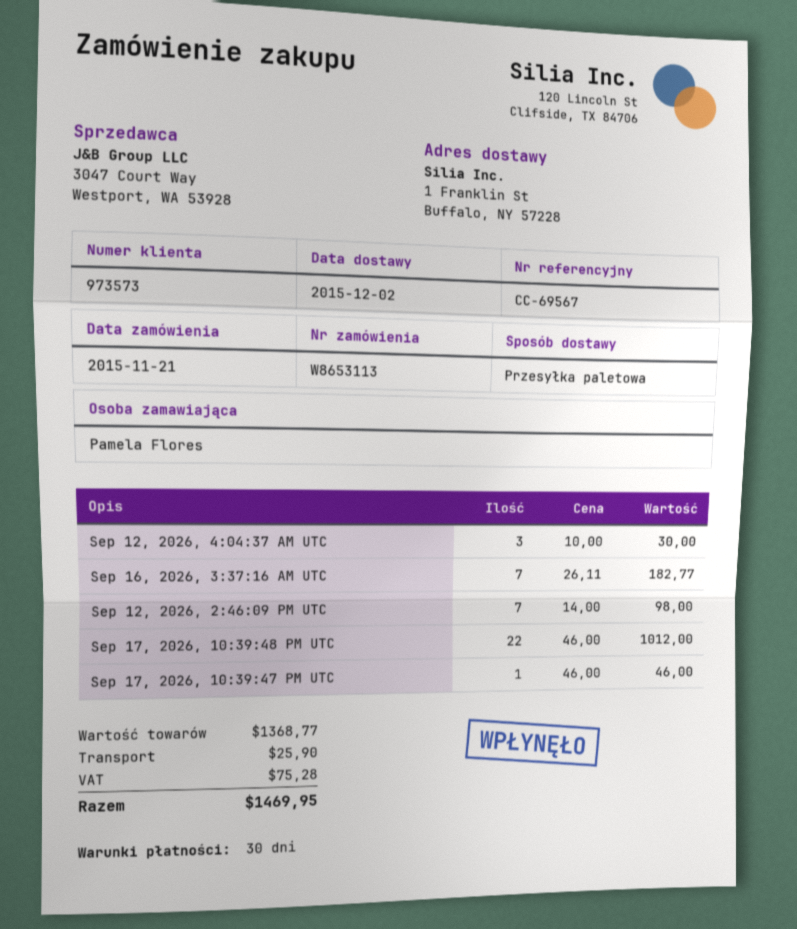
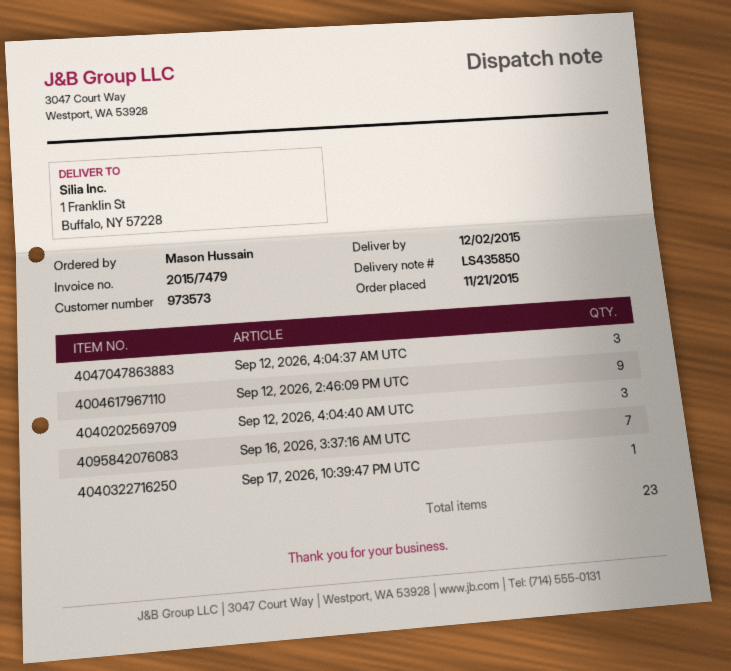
ordered by: Pamela Flores -> Mason Hussain
Sep 12, 2026, 2:46:09 PM UTC: 7 -> 9
Sep 17, 2026, 10:39:48 PM UTC: 22 -> none
Sep 12, 2026, 4:04:40 AM UTC: none -> 3

